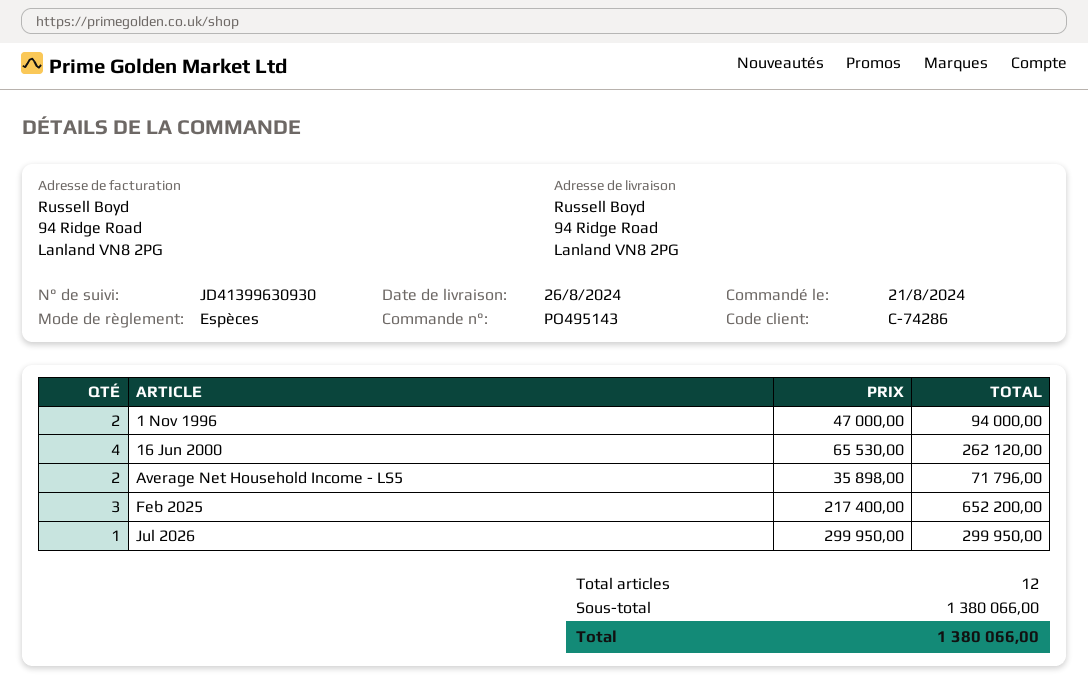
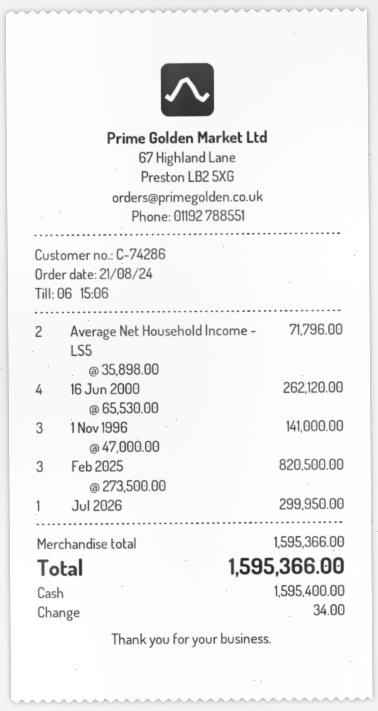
1 Nov 1996: 2 x 47000.00 = 94000.00 -> 3 x 47000.00 = 141000.00
Feb 2025: 3 x 217400.00 = 652200.00 -> 3 x 273500.00 = 820500.00
subtotal: 1380066.00 -> 1595366.00
total: 1380066.00 -> 1595366.00

